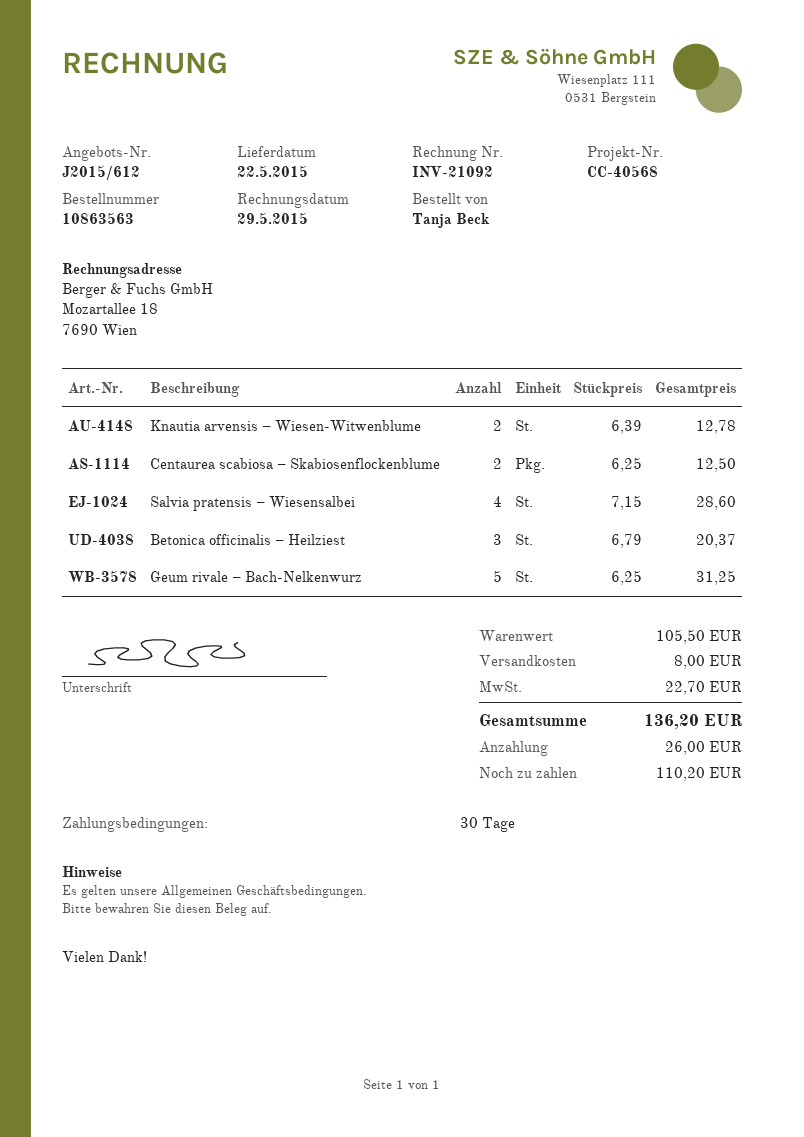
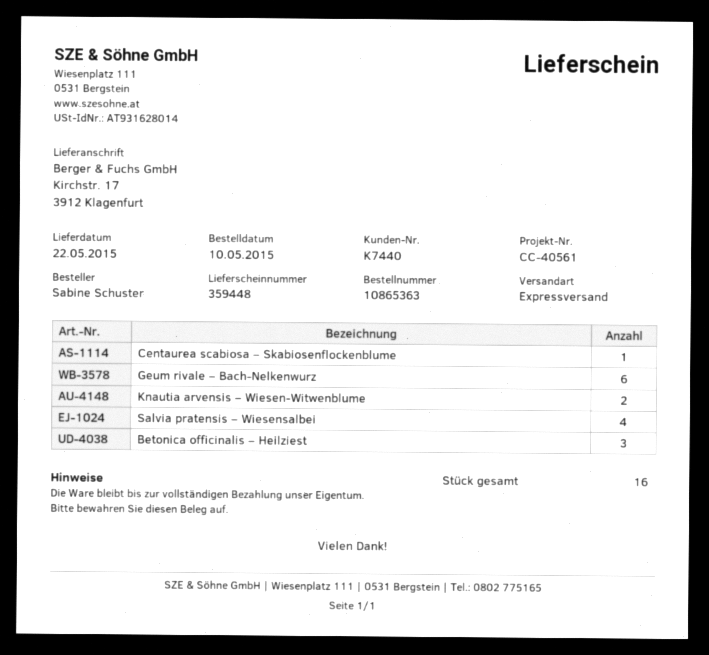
order number: 10863563 -> 10865363
reference: CC-40568 -> CC-40561
ordered by: Tanja Beck -> Sabine Schuster
Centaurea scabiosa – Skabiosenflockenblume: 2 -> 1
Geum rivale – Bach-Nelkenwurz: 5 -> 6

